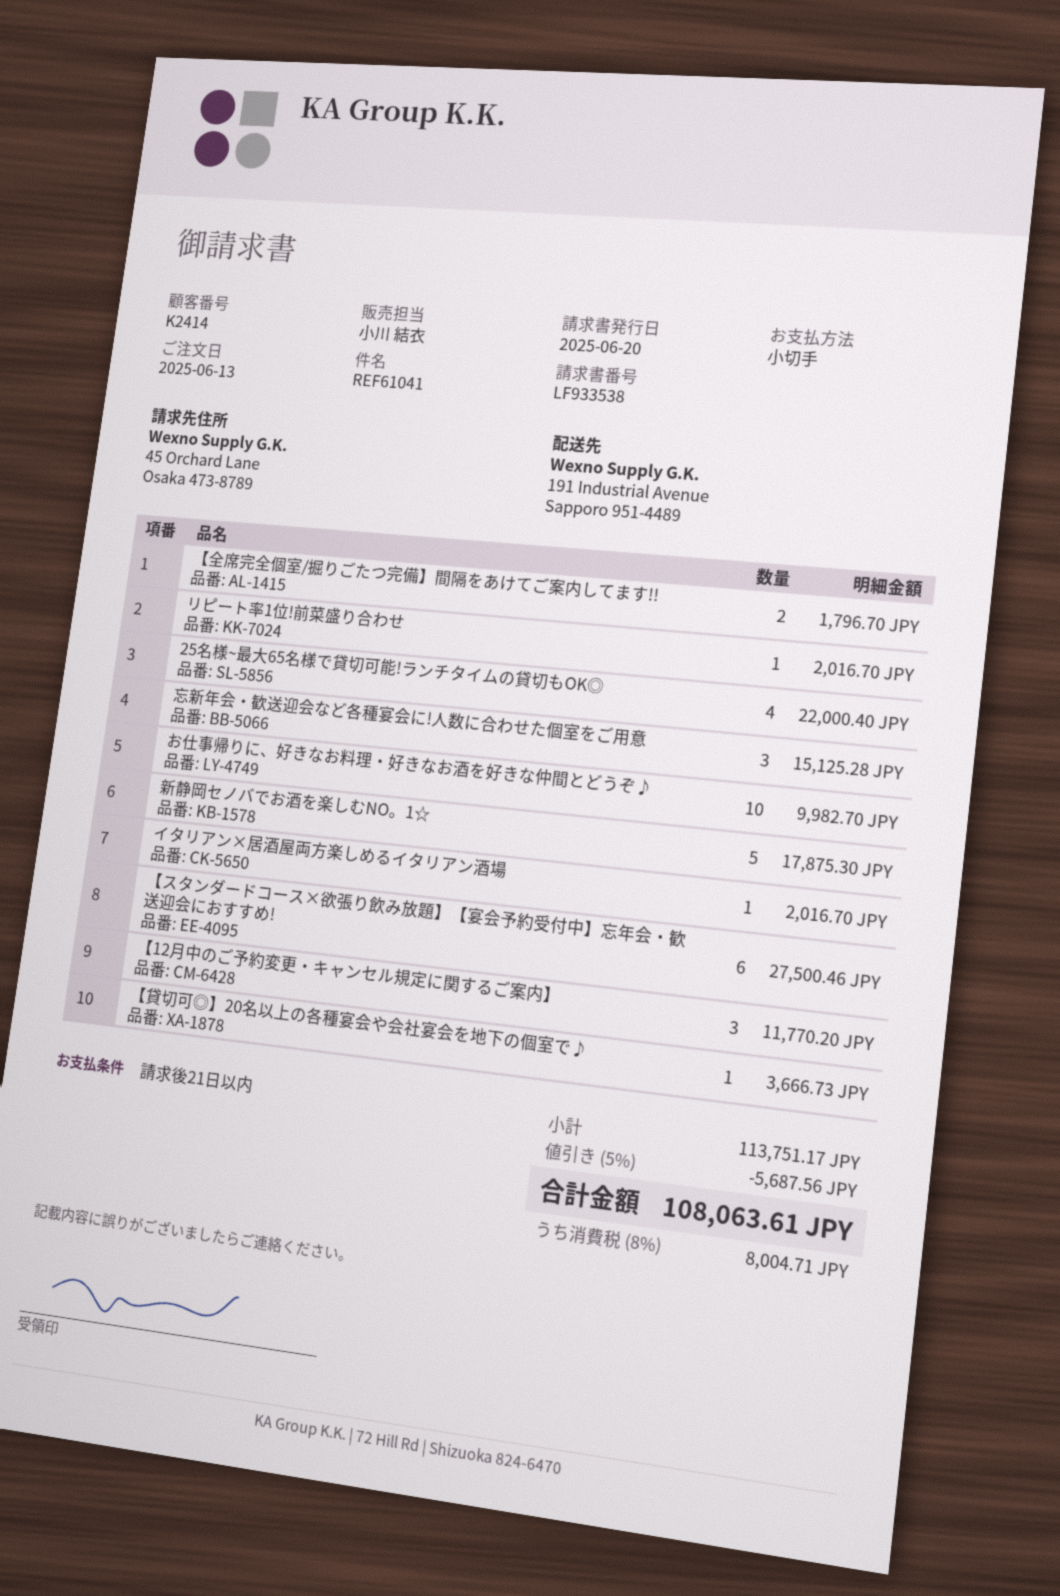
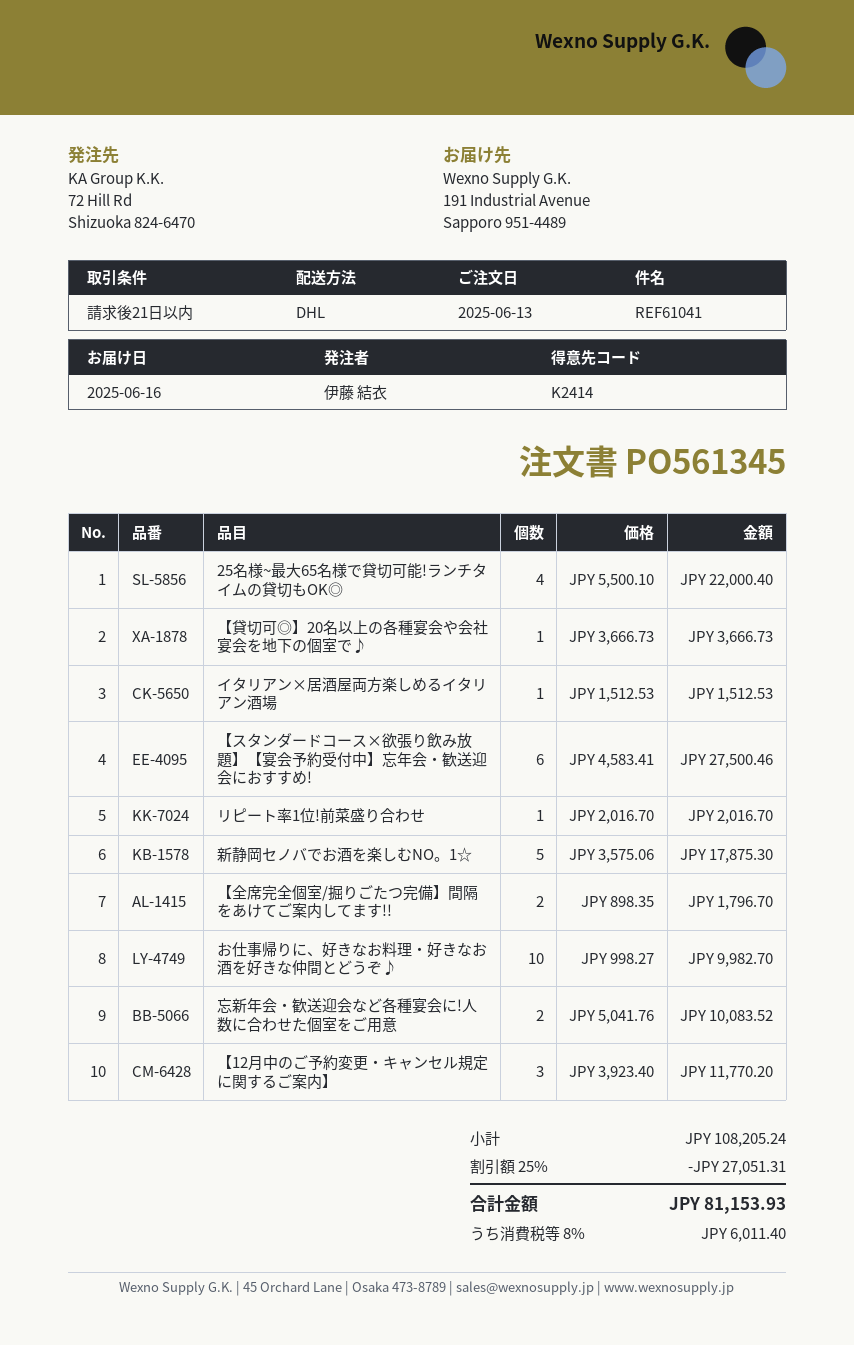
忘新年会・歓送迎会など各種宴会に!人数に合わせた個室をご用意: 3 for 15125.28 -> 2 for 10083.52
イタリアン×居酒屋両方楽しめるイタリアン酒場: 1 for 2016.70 -> 1 for 1512.53
subtotal: 113751.17 -> 108205.24
discount: 5% = 5687.56 -> 25% = 27051.31
tax: 8% = 8004.71 -> 8% = 6011.40
total: 108063.61 -> 81153.93

